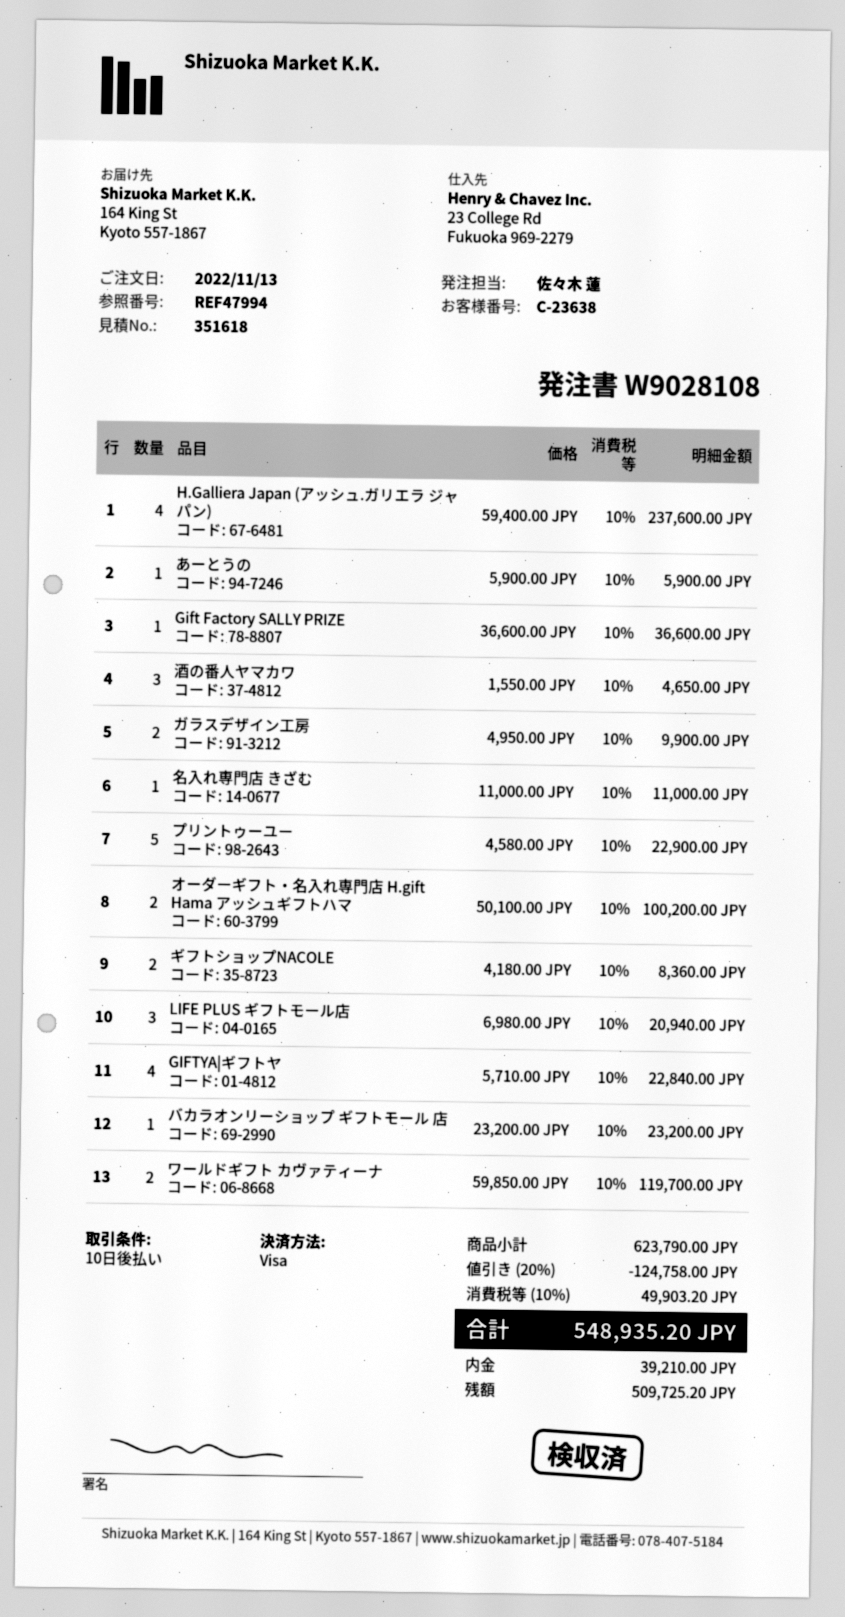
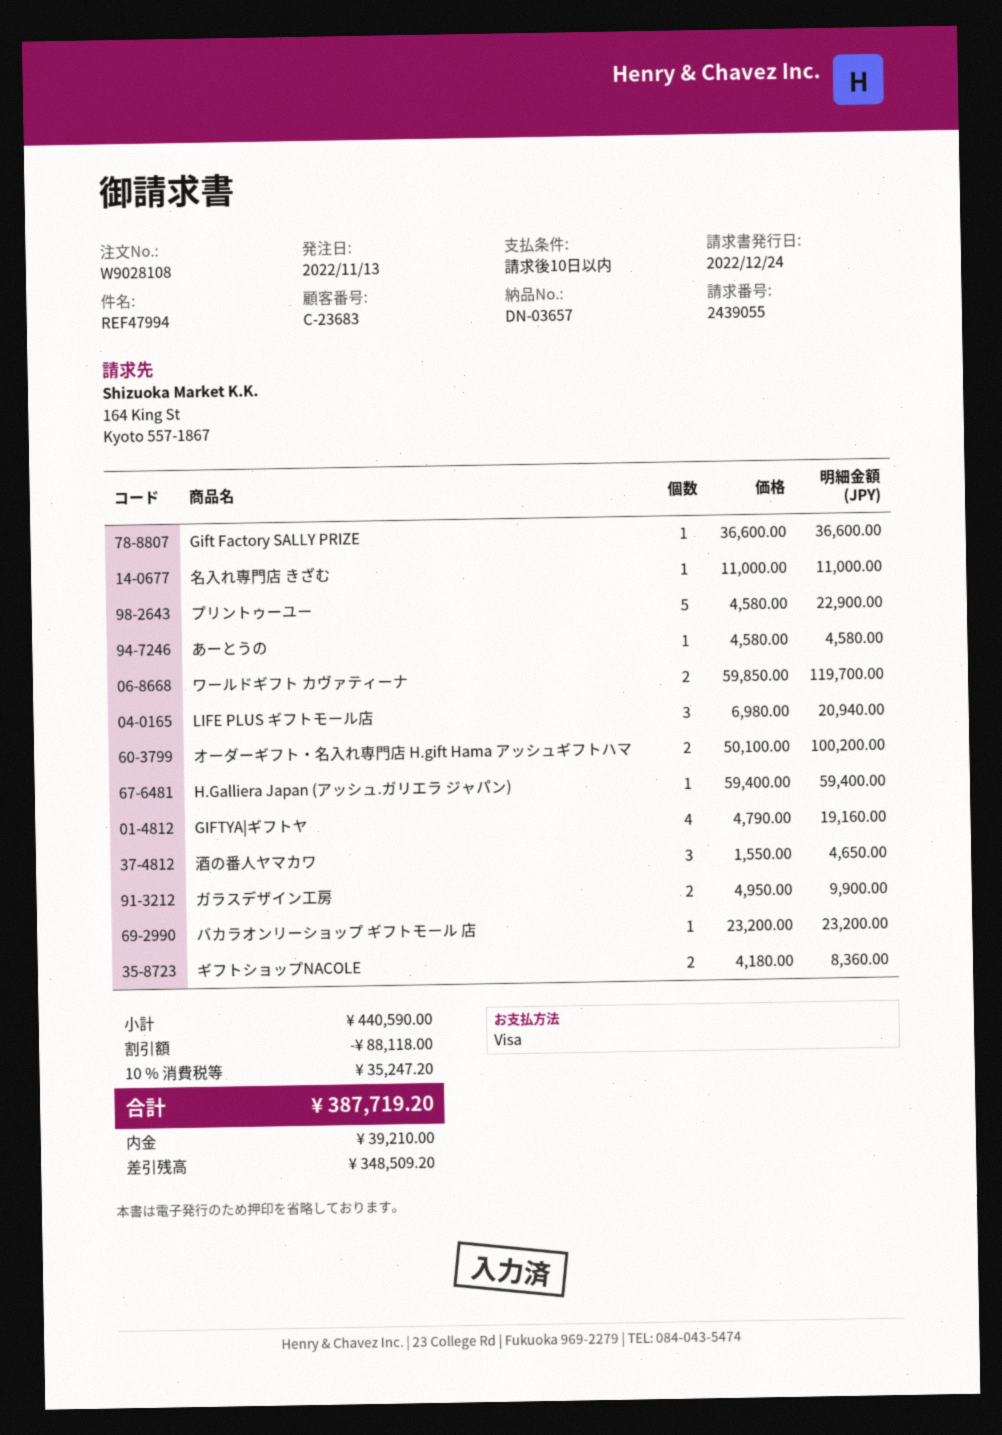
customer number: C-23638 -> C-23683
H.Galliera Japan (アッシュ.ガリエラ ジャパン): 4 x 59400.00 = 237600.00 -> 1 x 59400.00 = 59400.00
あーとうの: 1 x 5900.00 = 5900.00 -> 1 x 4580.00 = 4580.00
GIFTYA|ギフトヤ: 4 x 5710.00 = 22840.00 -> 4 x 4790.00 = 19160.00
subtotal: 623790.00 -> 440590.00
discount: 124758.00 -> 88118.00
tax: 10% = 49903.20 -> 10% = 35247.20
total: 548935.20 -> 387719.20
balance: 509725.20 -> 348509.20

